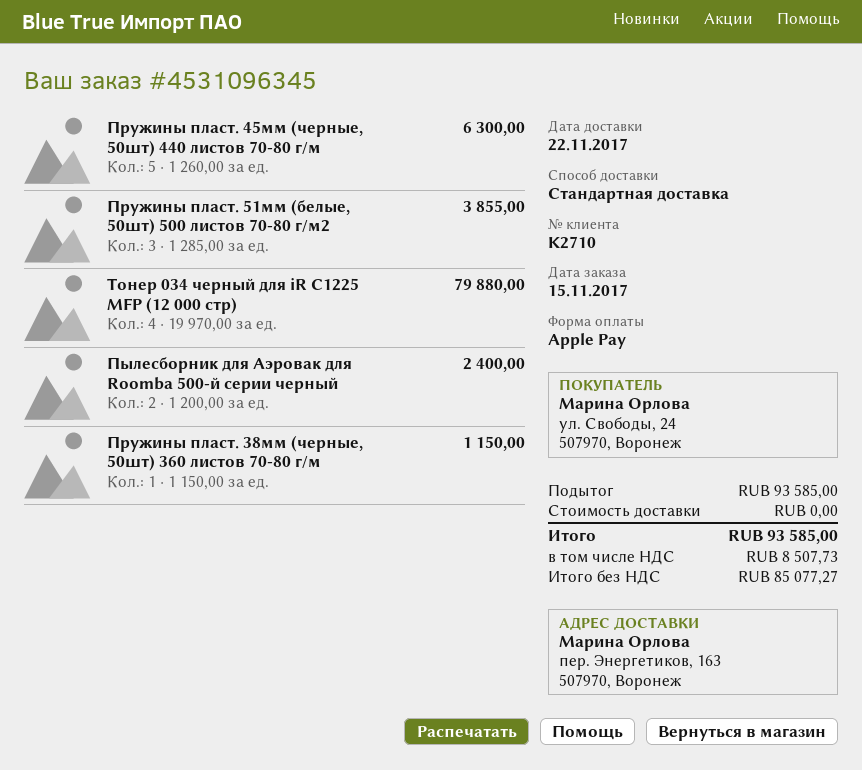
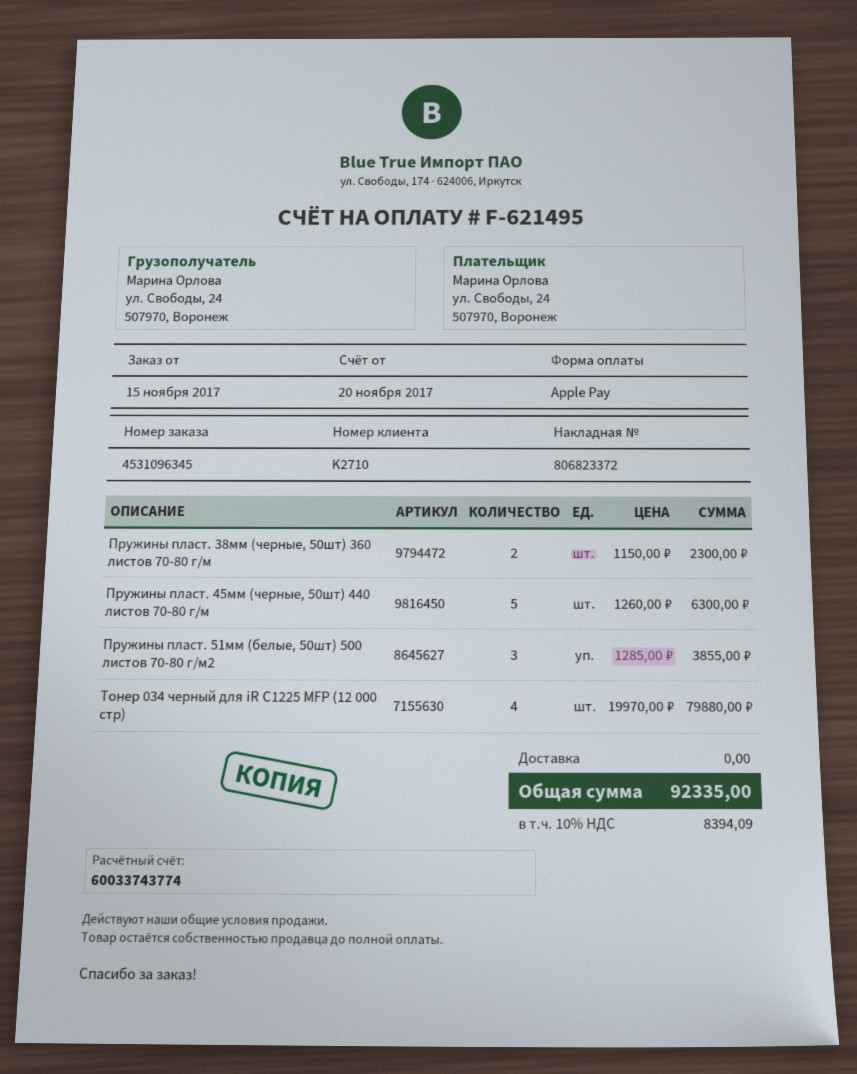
ship to: пер. Энергетиков, 163, 507970, Воронеж -> ул. Свободы, 24, 507970, Воронеж
Пылесборник для Аэровак для Roomba 500-й серии черный: 2 x 1200.00 = 2400.00 -> none
Пружины пласт. 38мм (черные, 50шт) 360 листов 70-80 г/м: 1 x 1150.00 = 1150.00 -> 2 x 1150.00 = 2300.00
tax: 8507.73 -> 8394.09
total: 93585.00 -> 92335.00

